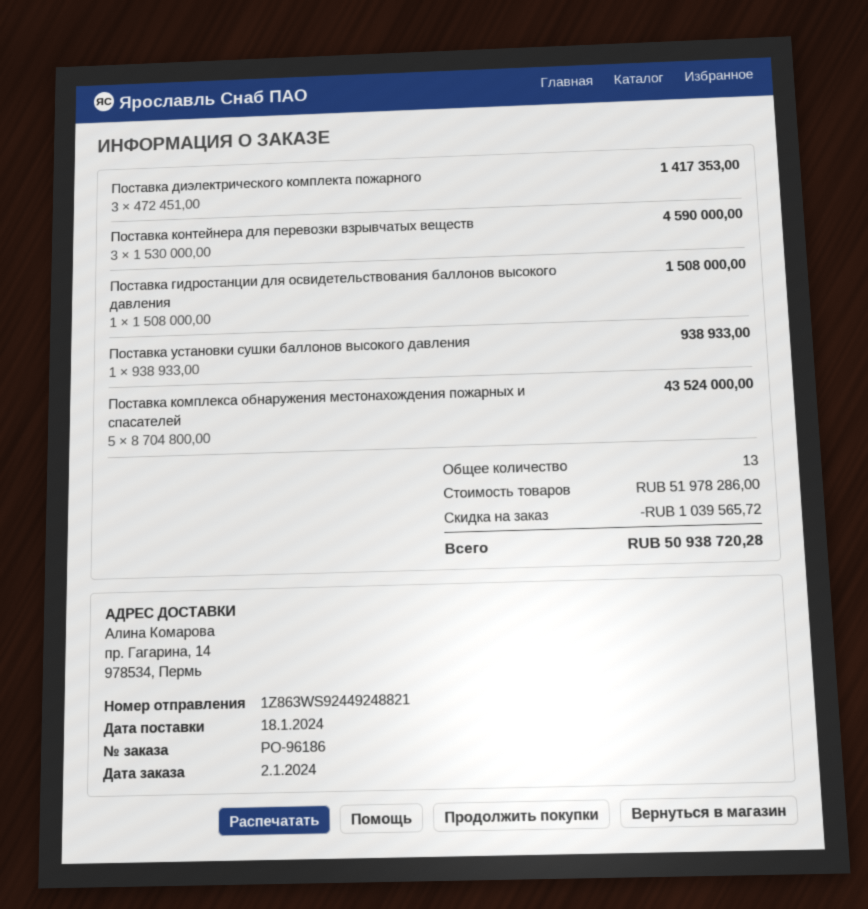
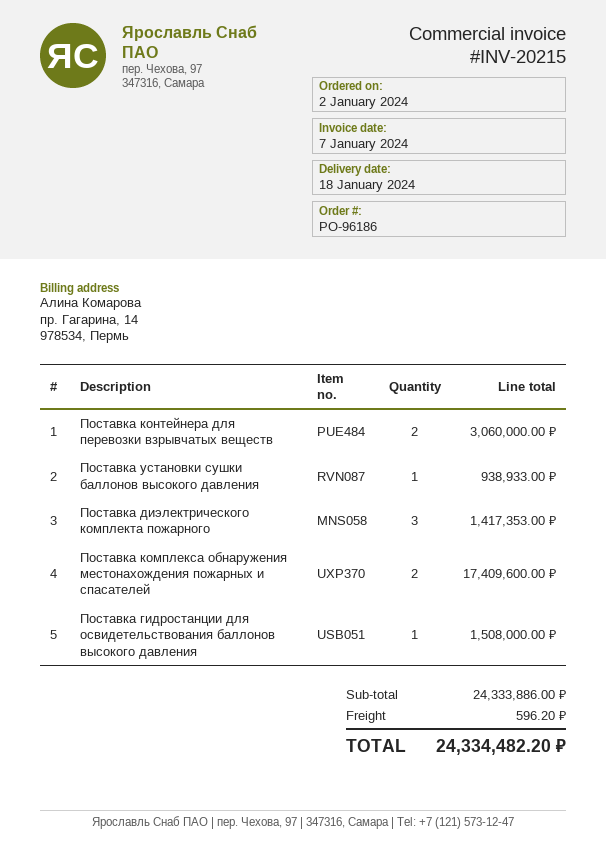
Поставка контейнера для перевозки взрывчатых веществ: 3 for 4590000.00 -> 2 for 3060000.00
Поставка комплекса обнаружения местонахождения пожарных и спасателей: 5 for 43524000.00 -> 2 for 17409600.00
subtotal: 51978286.00 -> 24333886.00
discount: 1039565.72 -> none
shipping: none -> 596.20
total: 50938720.28 -> 24334482.20

